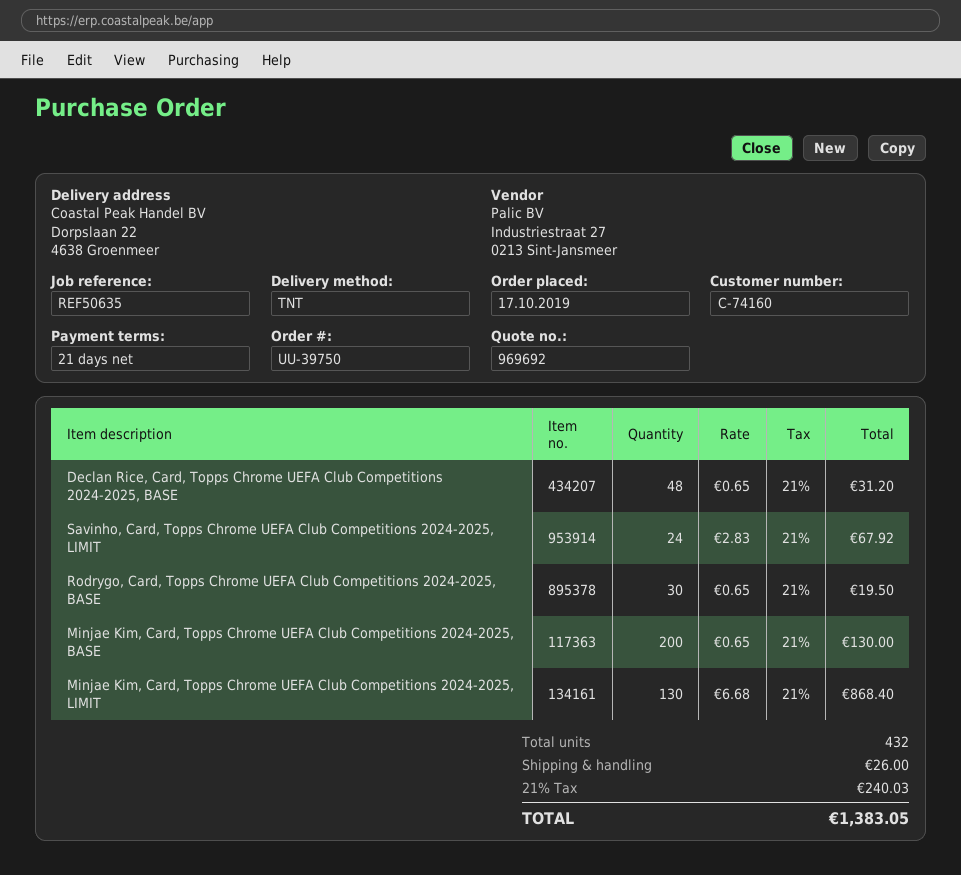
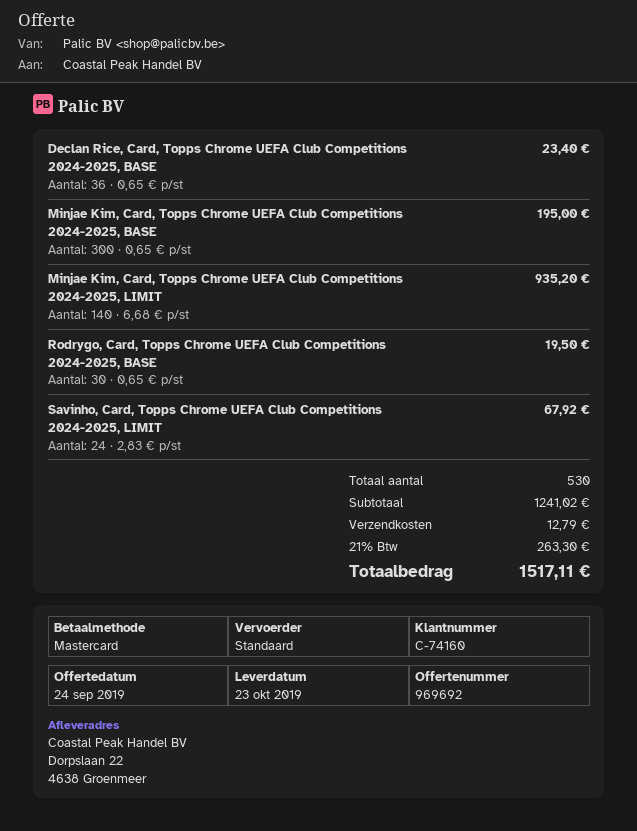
shipping method: TNT -> standard
Declan Rice, Card, Topps Chrome UEFA Club Competitions 2024-2025, BASE: 48 x 0.65 = 31.20 -> 36 x 0.65 = 23.40
Minjae Kim, Card, Topps Chrome UEFA Club Competitions 2024-2025, BASE: 200 x 0.65 = 130.00 -> 300 x 0.65 = 195.00
Minjae Kim, Card, Topps Chrome UEFA Club Competitions 2024-2025, LIMIT: 130 x 6.68 = 868.40 -> 140 x 6.68 = 935.20
total quantity: 432 -> 530
shipping: 26.00 -> 12.79
tax: 21% = 240.03 -> 21% = 263.30
total: 1383.05 -> 1517.11

